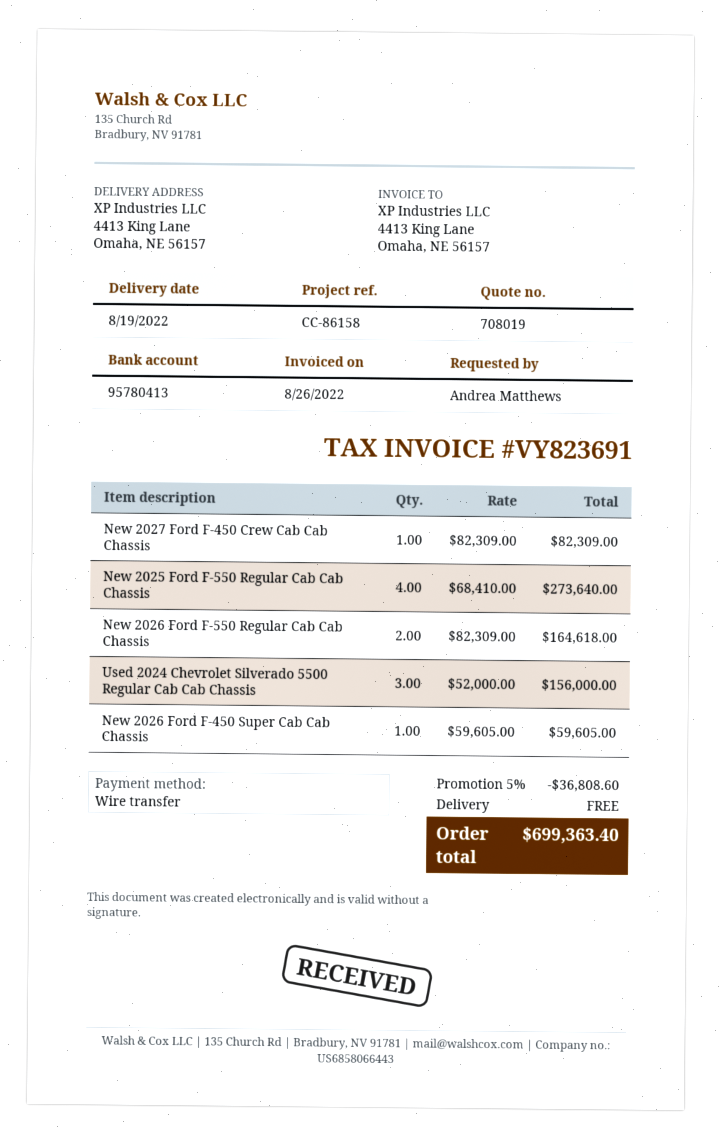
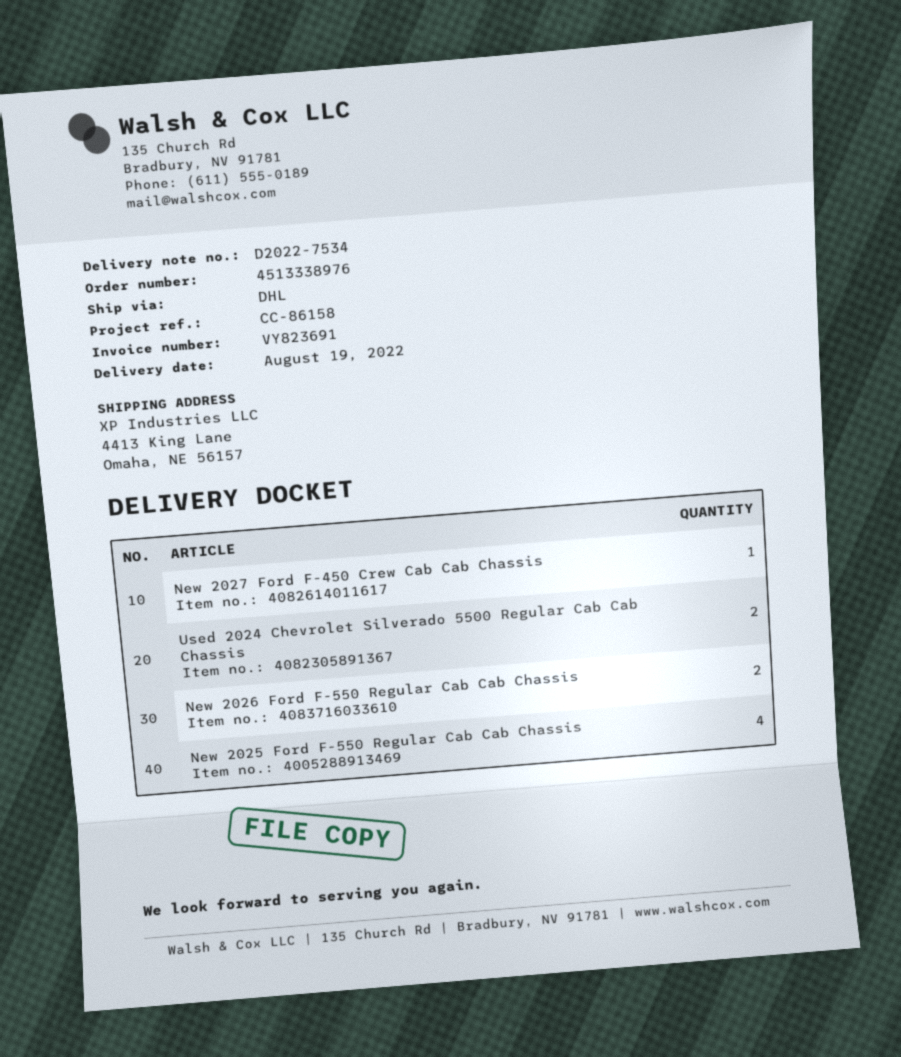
Used 2024 Chevrolet Silverado 5500 Regular Cab Cab Chassis: 3 -> 2
New 2026 Ford F-450 Super Cab Cab Chassis: 1 -> none

